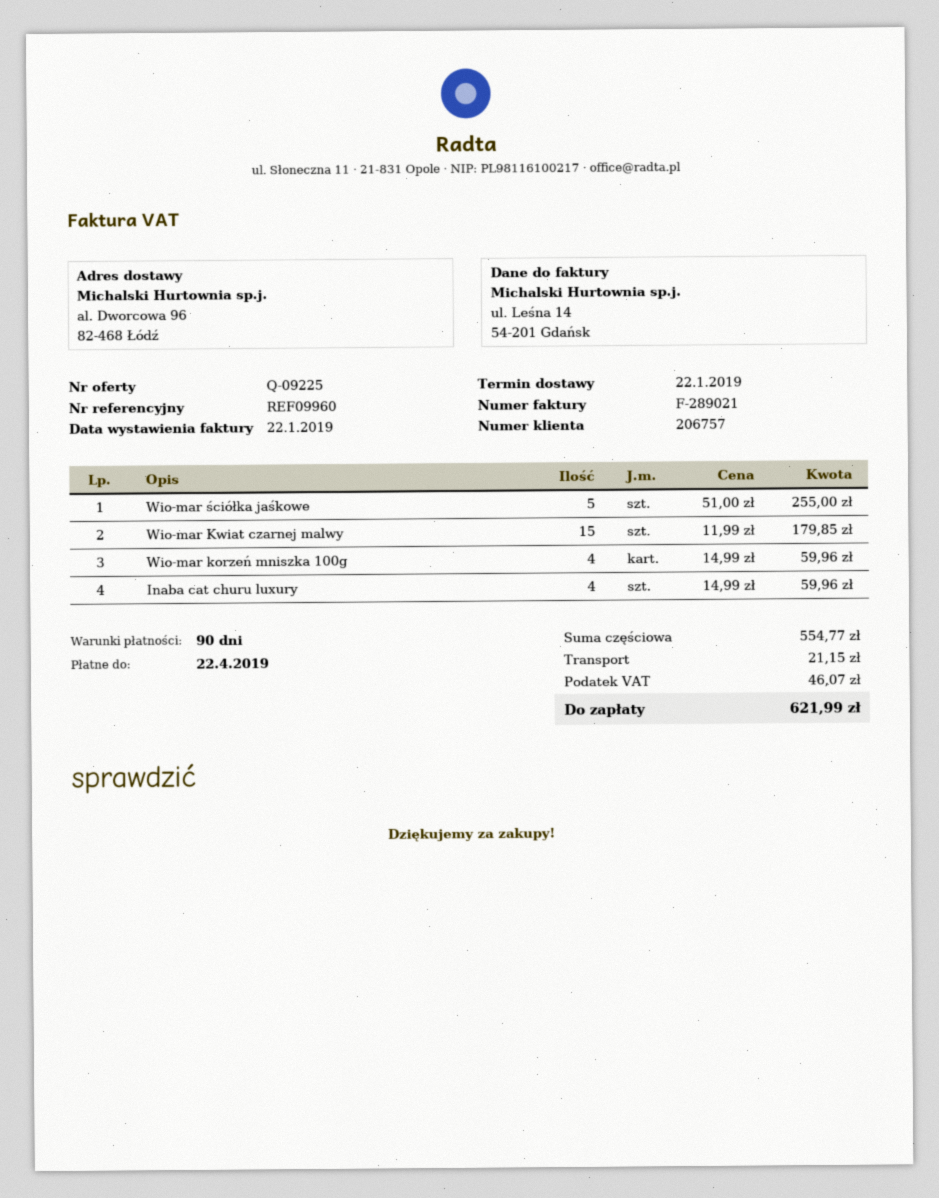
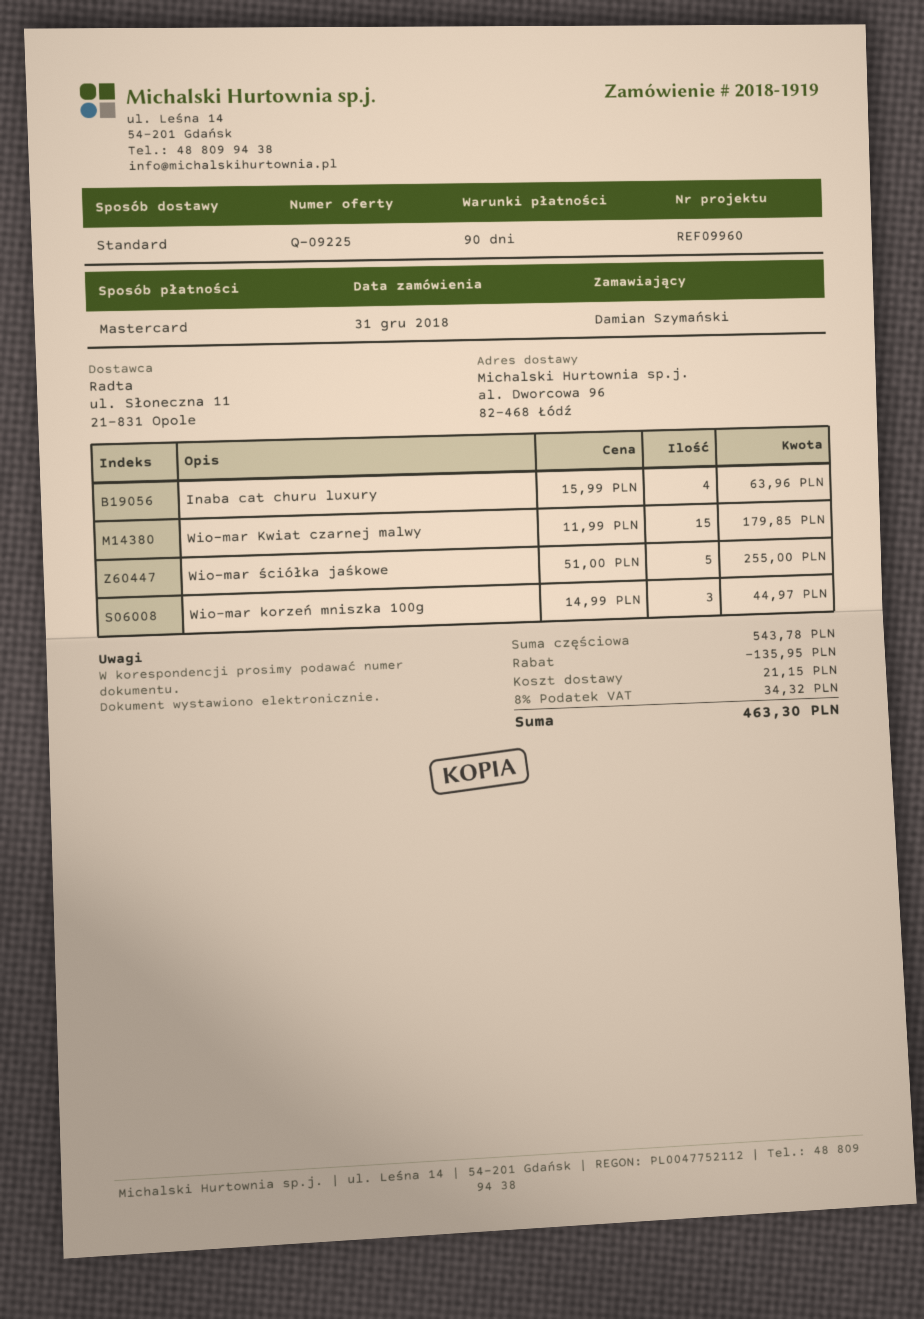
Wio-mar korzeń mniszka 100g: 4 x 14.99 = 59.96 -> 3 x 14.99 = 44.97
Inaba cat churu luxury: 4 x 14.99 = 59.96 -> 4 x 15.99 = 63.96
subtotal: 554.77 -> 543.78
discount: none -> 135.95
tax: 46.07 -> 34.32
total: 621.99 -> 463.30

